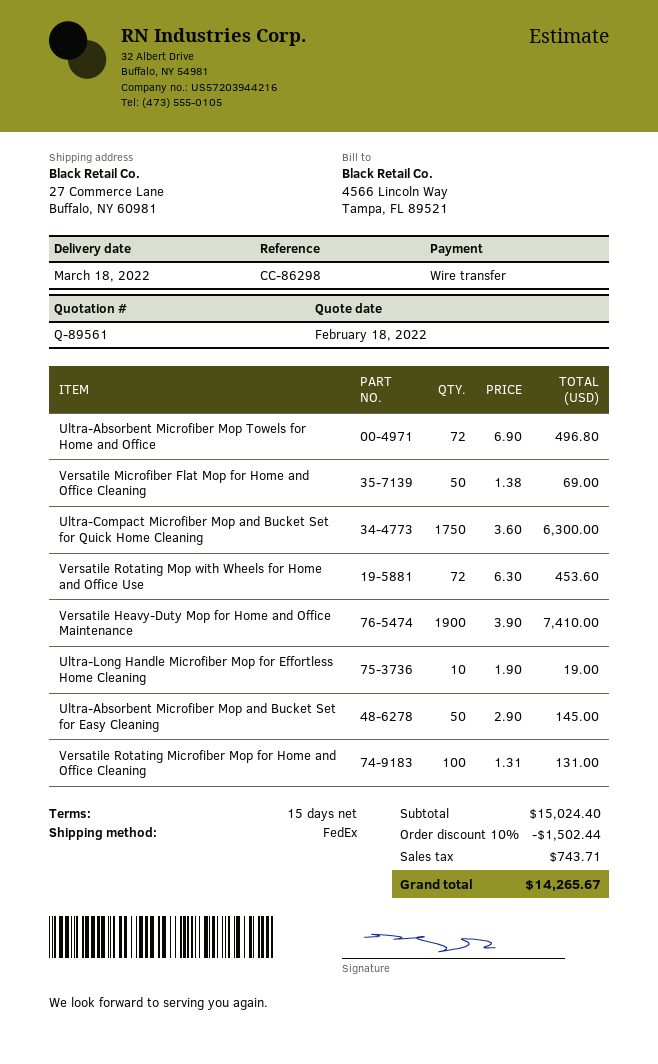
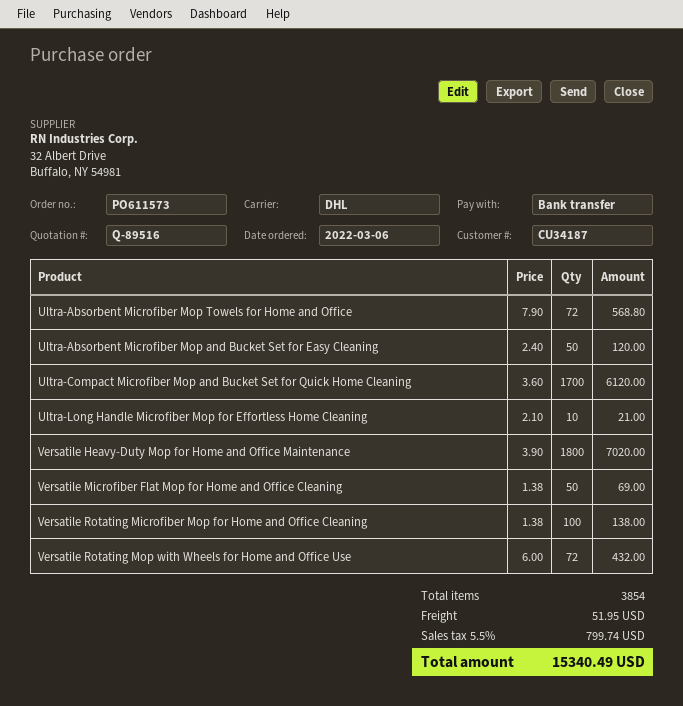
quote number: Q-89561 -> Q-89516
shipping method: FedEx -> DHL
Ultra-Absorbent Microfiber Mop Towels for Home and Office: 72 x 6.90 = 496.80 -> 72 x 7.90 = 568.80
Ultra-Compact Microfiber Mop and Bucket Set for Quick Home Cleaning: 1750 x 3.60 = 6300.00 -> 1700 x 3.60 = 6120.00
Versatile Rotating Mop with Wheels for Home and Office Use: 72 x 6.30 = 453.60 -> 72 x 6.00 = 432.00
Versatile Heavy-Duty Mop for Home and Office Maintenance: 1900 x 3.90 = 7410.00 -> 1800 x 3.90 = 7020.00
Ultra-Long Handle Microfiber Mop for Effortless Home Cleaning: 10 x 1.90 = 19.00 -> 10 x 2.10 = 21.00
Ultra-Absorbent Microfiber Mop and Bucket Set for Easy Cleaning: 50 x 2.90 = 145.00 -> 50 x 2.40 = 120.00
Versatile Rotating Microfiber Mop for Home and Office Cleaning: 100 x 1.31 = 131.00 -> 100 x 1.38 = 138.00
discount: 10% = 1502.44 -> none
shipping: none -> 51.95
tax: 743.71 -> 799.74
total: 14265.67 -> 15340.49

